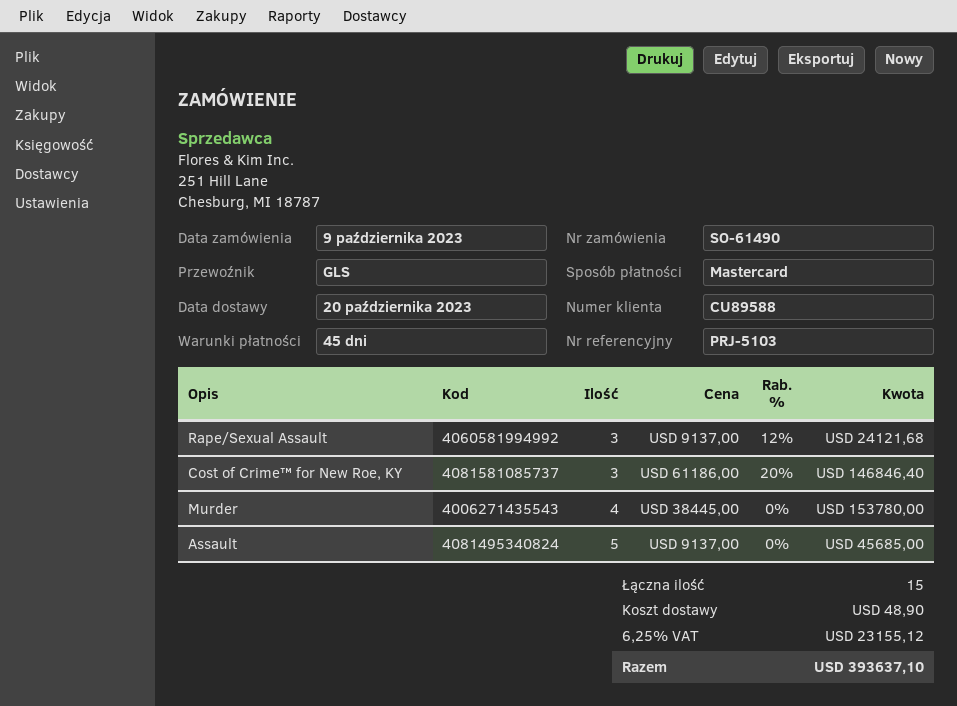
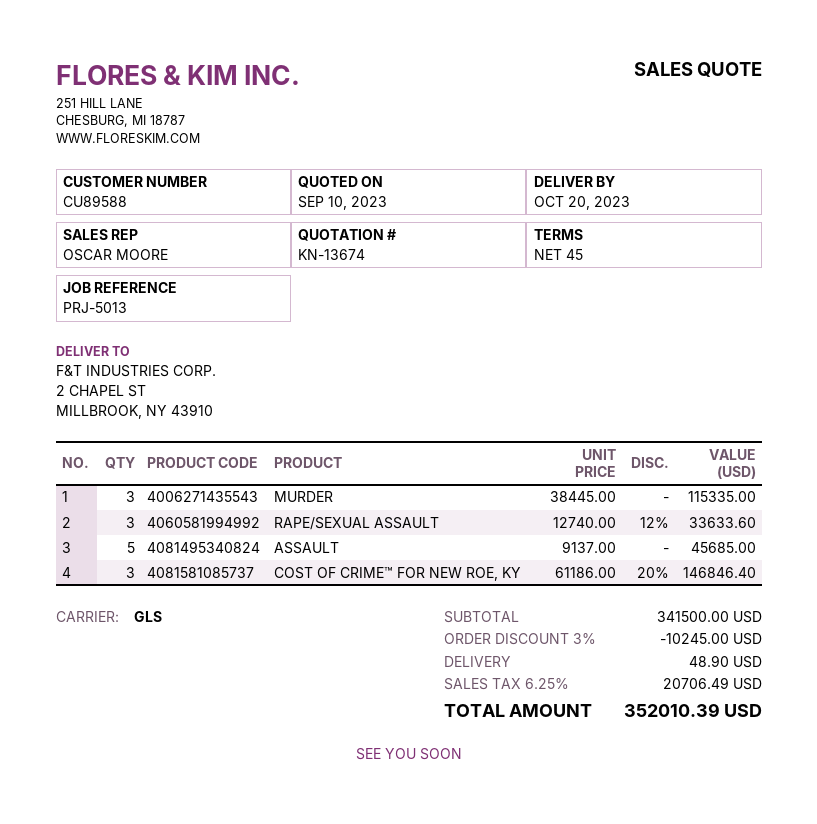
reference: PRJ-5103 -> PRJ-5013
Rape/Sexual Assault: 3 x 9137.00 - 12% = 24121.68 -> 3 x 12740.00 - 12% = 33633.60
Murder: 4 x 38445.00 = 153780.00 -> 3 x 38445.00 = 115335.00
discount: none -> 3% = 10245.00
tax: 6.25% = 23155.12 -> 6.25% = 20706.49
total: 393637.10 -> 352010.39

